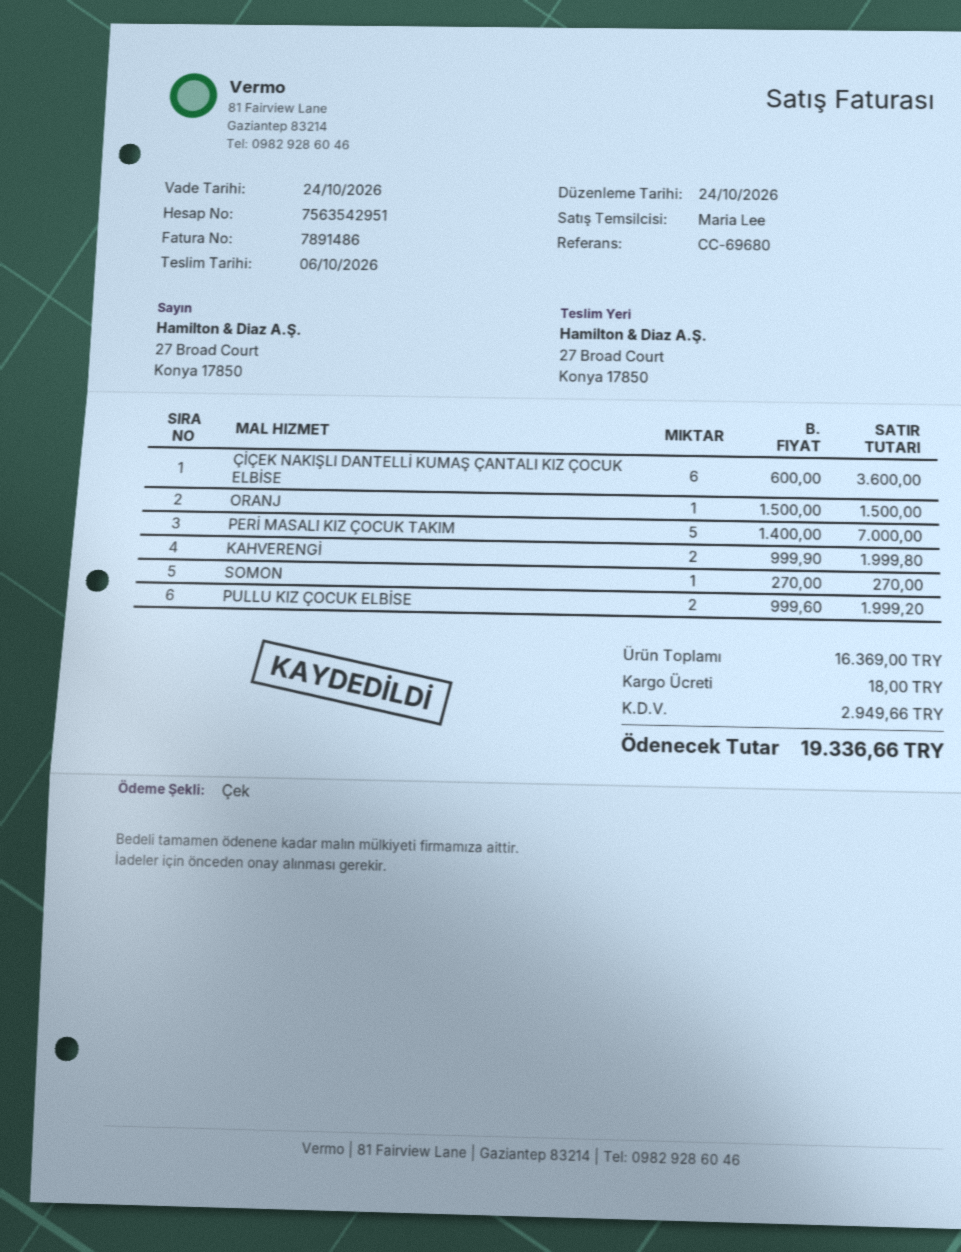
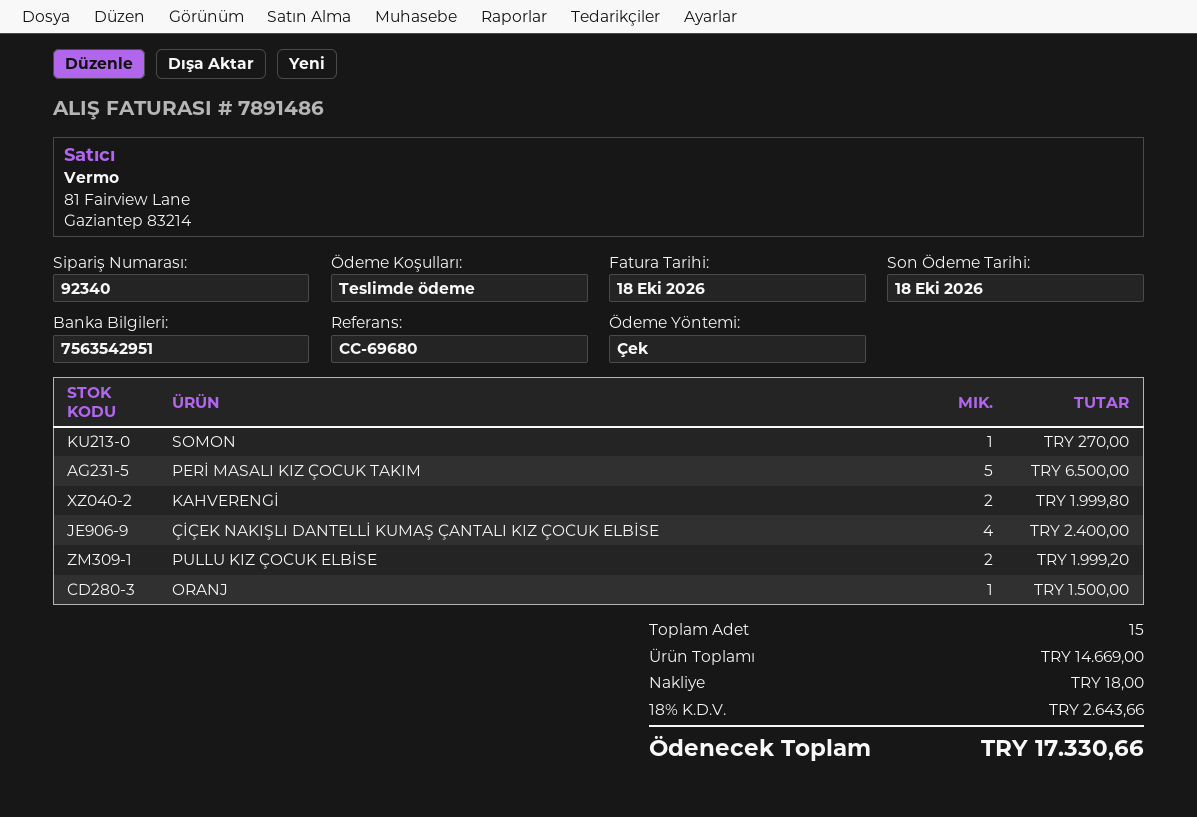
invoice date: 2026-10-24 -> 2026-10-18
due date: 2026-10-24 -> 2026-10-18
ÇİÇEK NAKIŞLI DANTELLİ KUMAŞ ÇANTALI KIZ ÇOCUK ELBİSE: 6 for 3600.00 -> 4 for 2400.00
PERİ MASALI KIZ ÇOCUK TAKIM: 5 for 7000.00 -> 5 for 6500.00
subtotal: 16369.00 -> 14669.00
tax: 2949.66 -> 2643.66
total: 19336.66 -> 17330.66

